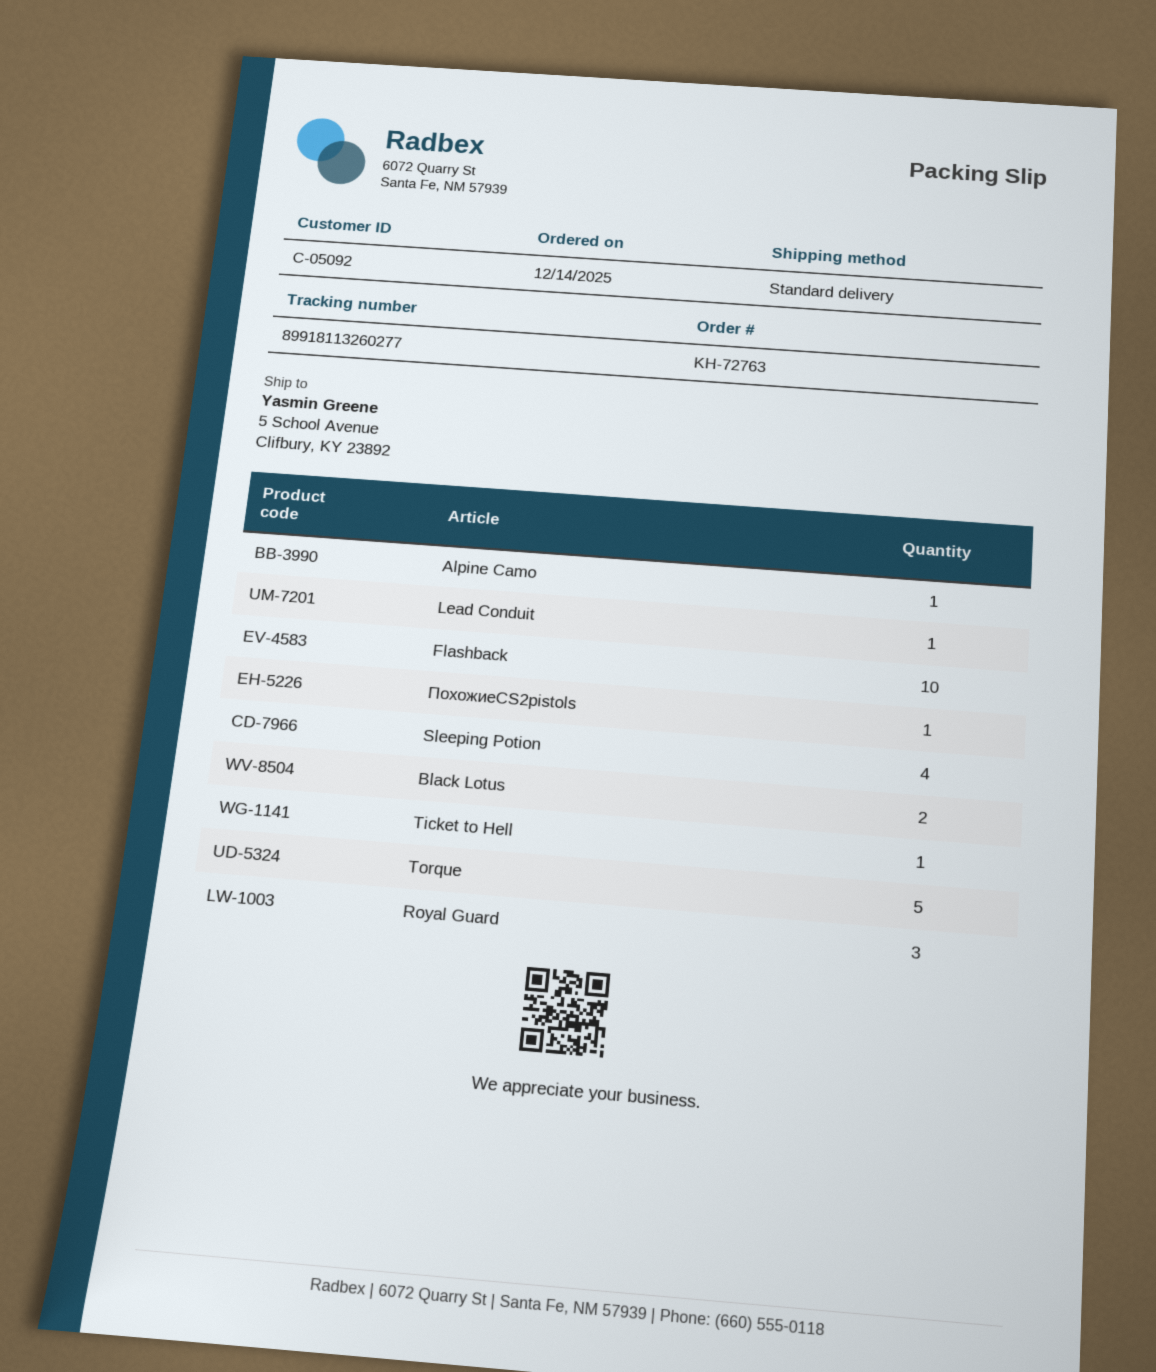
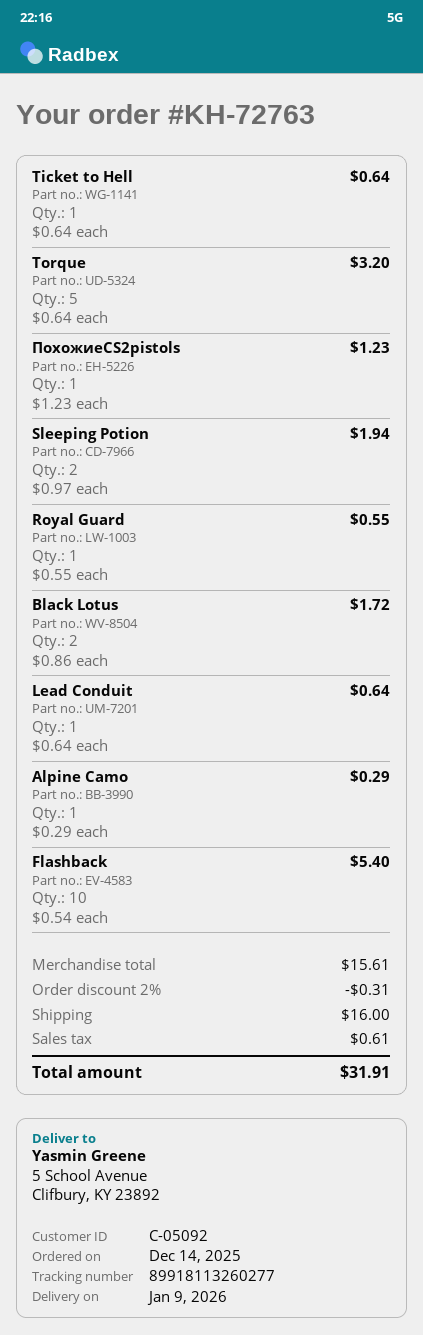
Sleeping Potion: 4 -> 2
Royal Guard: 3 -> 1

